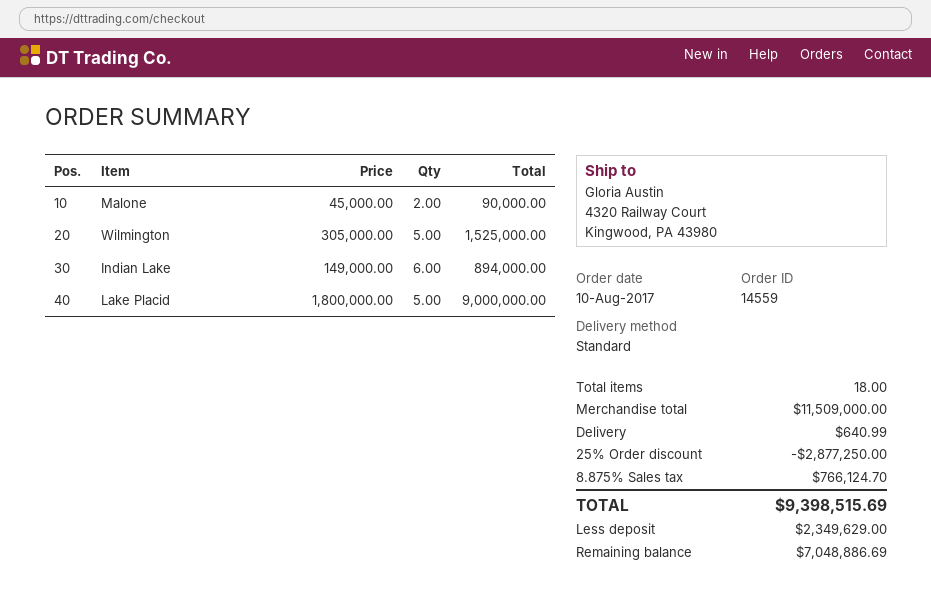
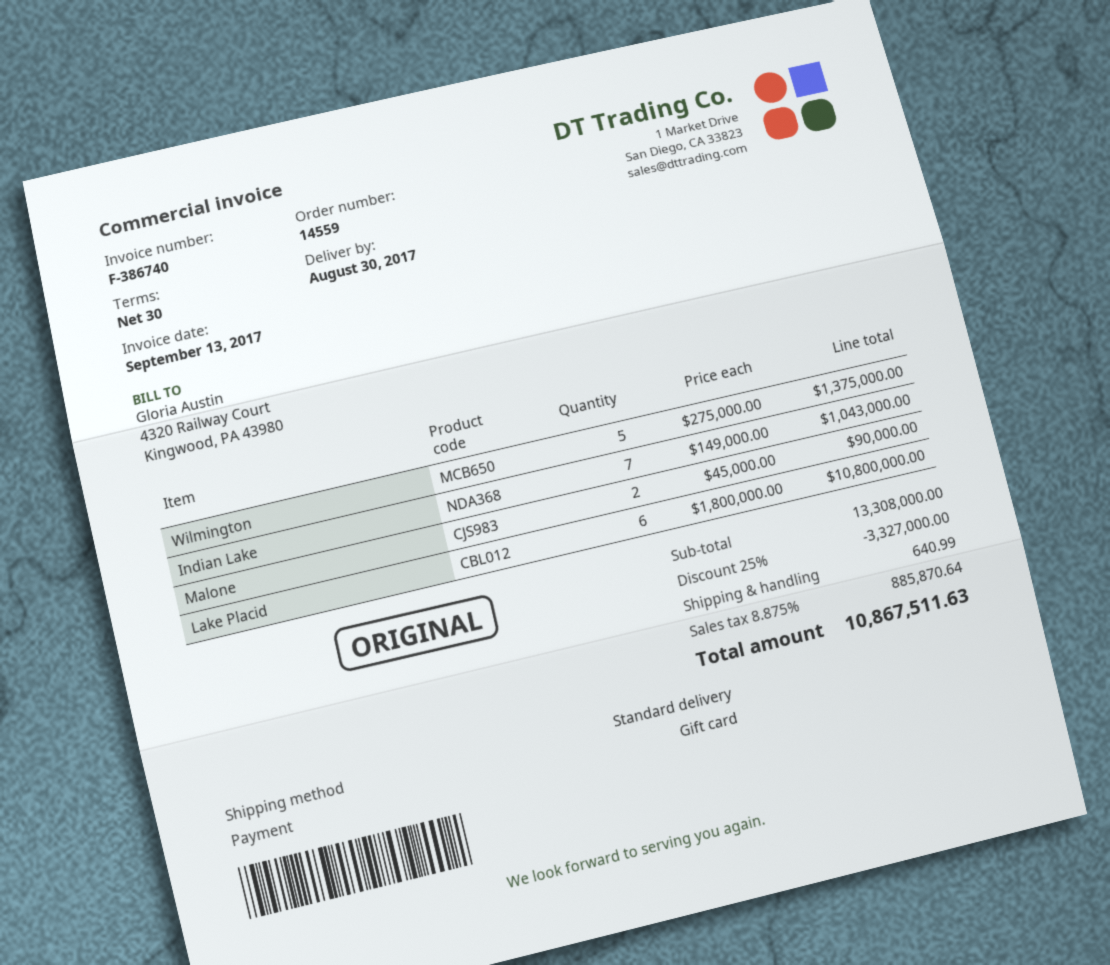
Wilmington: 5 x 305000.00 = 1525000.00 -> 5 x 275000.00 = 1375000.00
Indian Lake: 6 x 149000.00 = 894000.00 -> 7 x 149000.00 = 1043000.00
Lake Placid: 5 x 1800000.00 = 9000000.00 -> 6 x 1800000.00 = 10800000.00
subtotal: 11509000.00 -> 13308000.00
discount: 25% = 2877250.00 -> 25% = 3327000.00
tax: 8.875% = 766124.70 -> 8.875% = 885870.64
total: 9398515.69 -> 10867511.63

